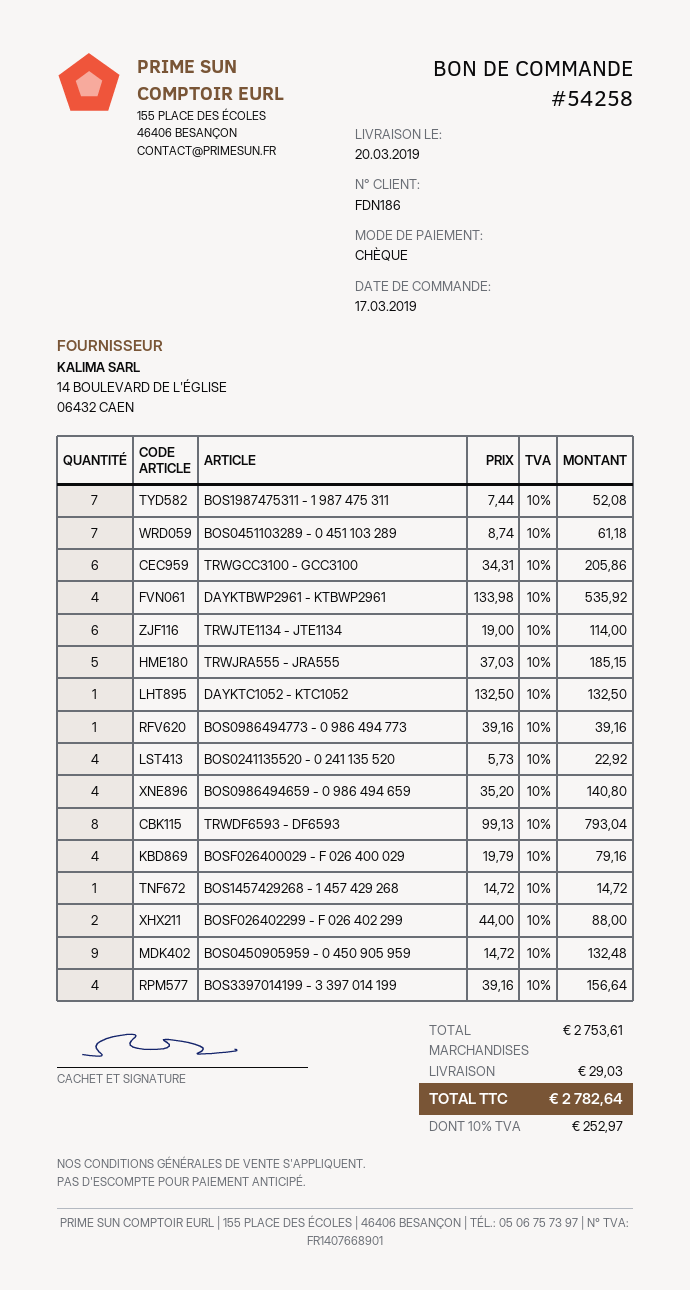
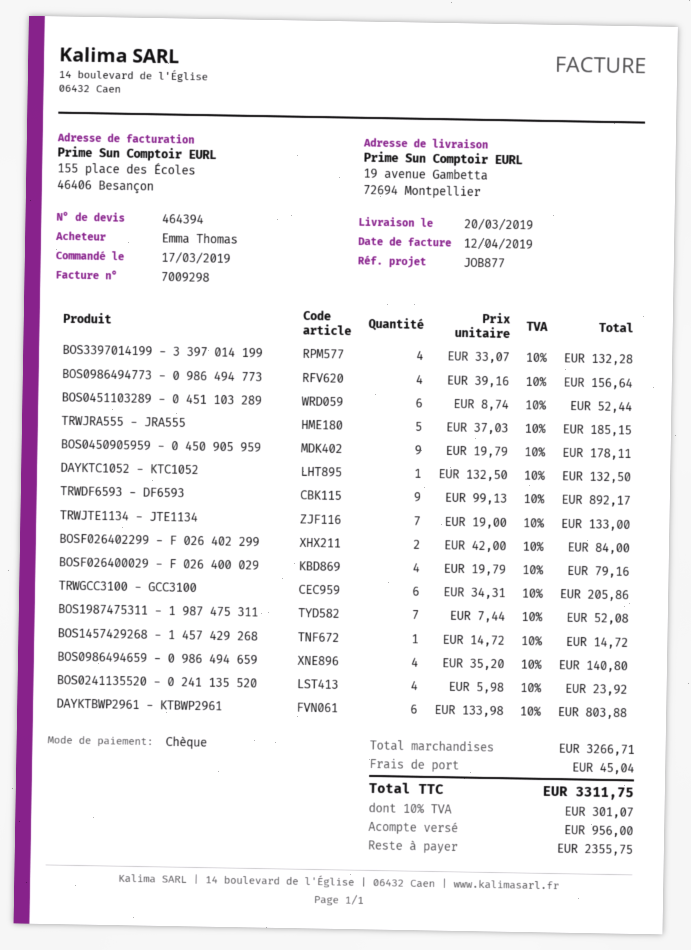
BOS0451103289 - 0 451 103 289: 7 x 8.74 = 61.18 -> 6 x 8.74 = 52.44
DAYKTBWP2961 - KTBWP2961: 4 x 133.98 = 535.92 -> 6 x 133.98 = 803.88
TRWJTE1134 - JTE1134: 6 x 19.00 = 114.00 -> 7 x 19.00 = 133.00
BOS0986494773 - 0 986 494 773: 1 x 39.16 = 39.16 -> 4 x 39.16 = 156.64
BOS0241135520 - 0 241 135 520: 4 x 5.73 = 22.92 -> 4 x 5.98 = 23.92
TRWDF6593 - DF6593: 8 x 99.13 = 793.04 -> 9 x 99.13 = 892.17
BOSF026402299 - F 026 402 299: 2 x 44.00 = 88.00 -> 2 x 42.00 = 84.00
BOS0450905959 - 0 450 905 959: 9 x 14.72 = 132.48 -> 9 x 19.79 = 178.11
BOS3397014199 - 3 397 014 199: 4 x 39.16 = 156.64 -> 4 x 33.07 = 132.28
subtotal: 2753.61 -> 3266.71
shipping: 29.03 -> 45.04
tax: 10% = 252.97 -> 10% = 301.07
total: 2782.64 -> 3311.75

